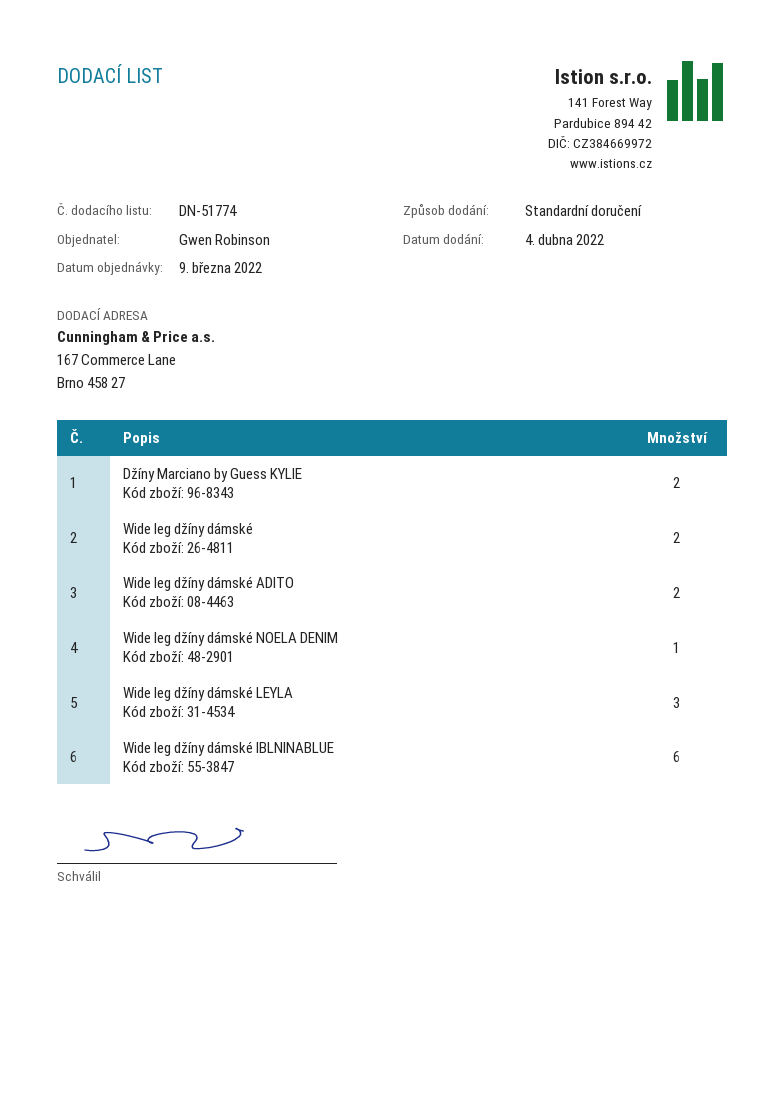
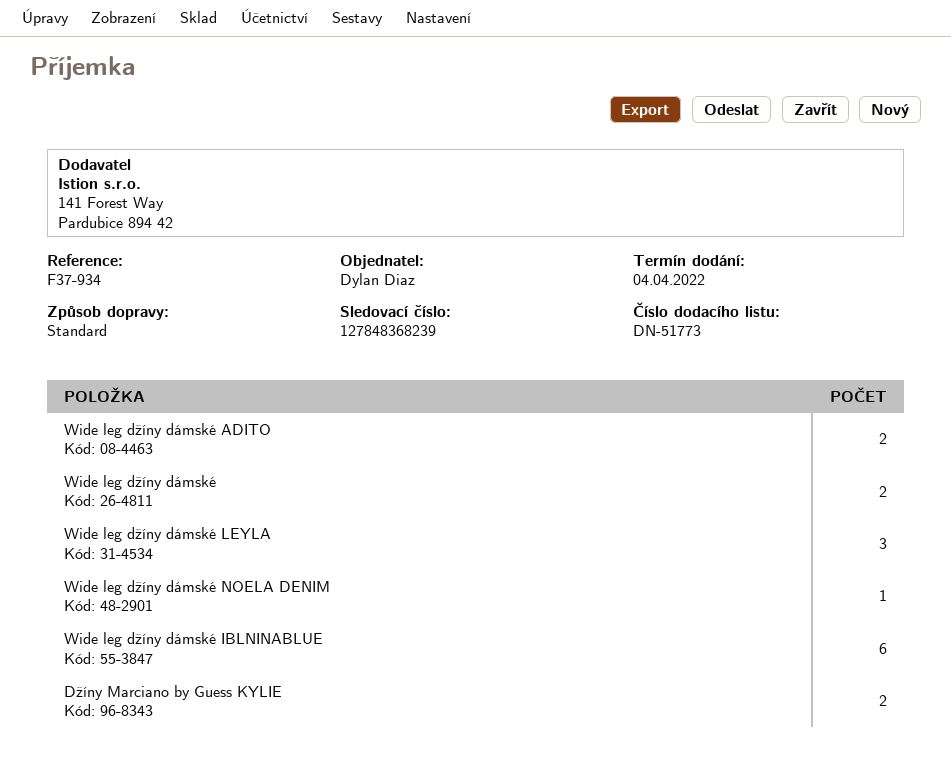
delivery note number: DN-51774 -> DN-51773
ordered by: Gwen Robinson -> Dylan Diaz

